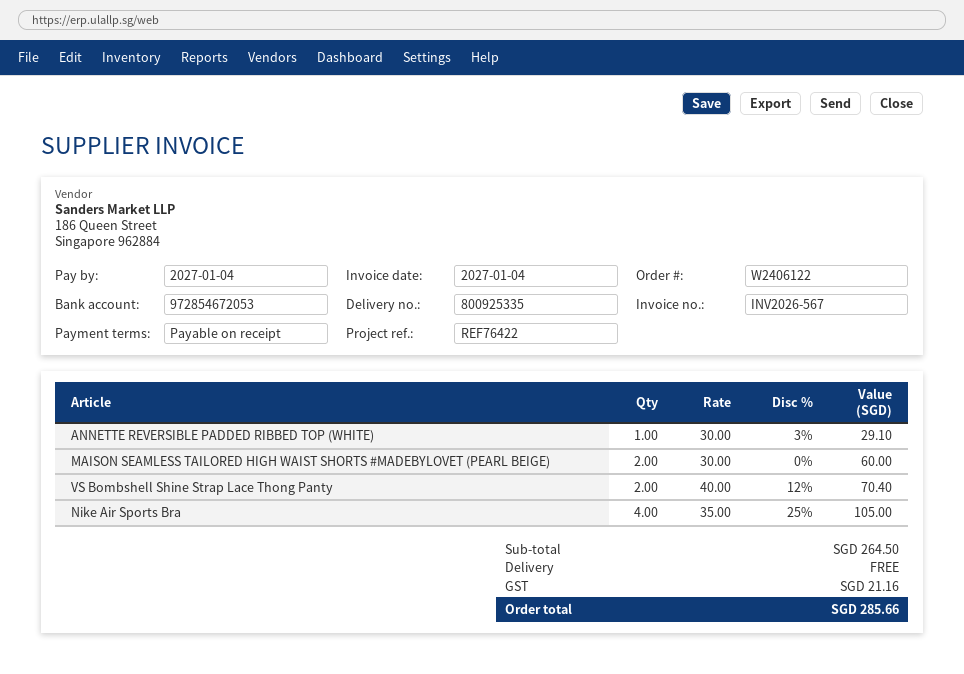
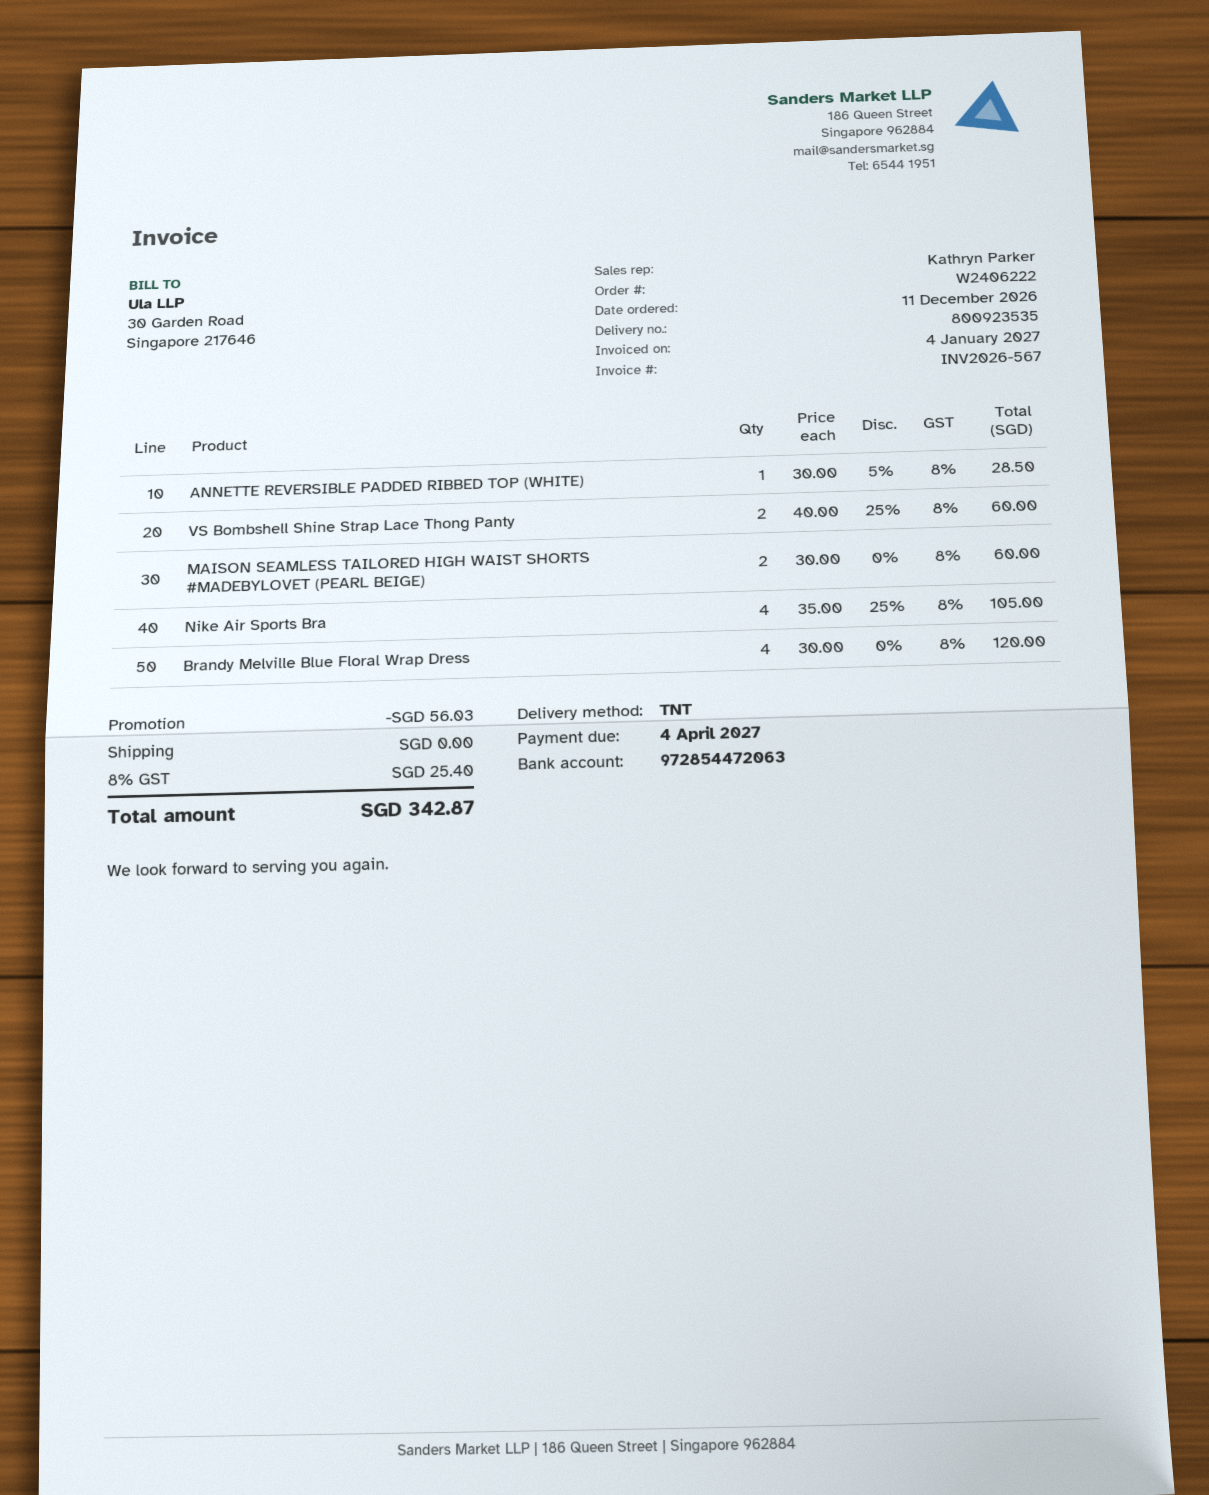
order number: W2406122 -> W2406222
delivery note number: 800925335 -> 800923535
due date: 2027-01-04 -> 2027-04-04
bank account: 972854672053 -> 972854472063
ANNETTE REVERSIBLE PADDED RIBBED TOP (WHITE): 1 x 30.00 - 3% = 29.10 -> 1 x 30.00 - 5% = 28.50
VS Bombshell Shine Strap Lace Thong Panty: 2 x 40.00 - 12% = 70.40 -> 2 x 40.00 - 25% = 60.00
Brandy Melville Blue Floral Wrap Dress: none -> 4 x 30.00 = 120.00
discount: none -> 56.03
tax: 21.16 -> 25.40
total: 285.66 -> 342.87

